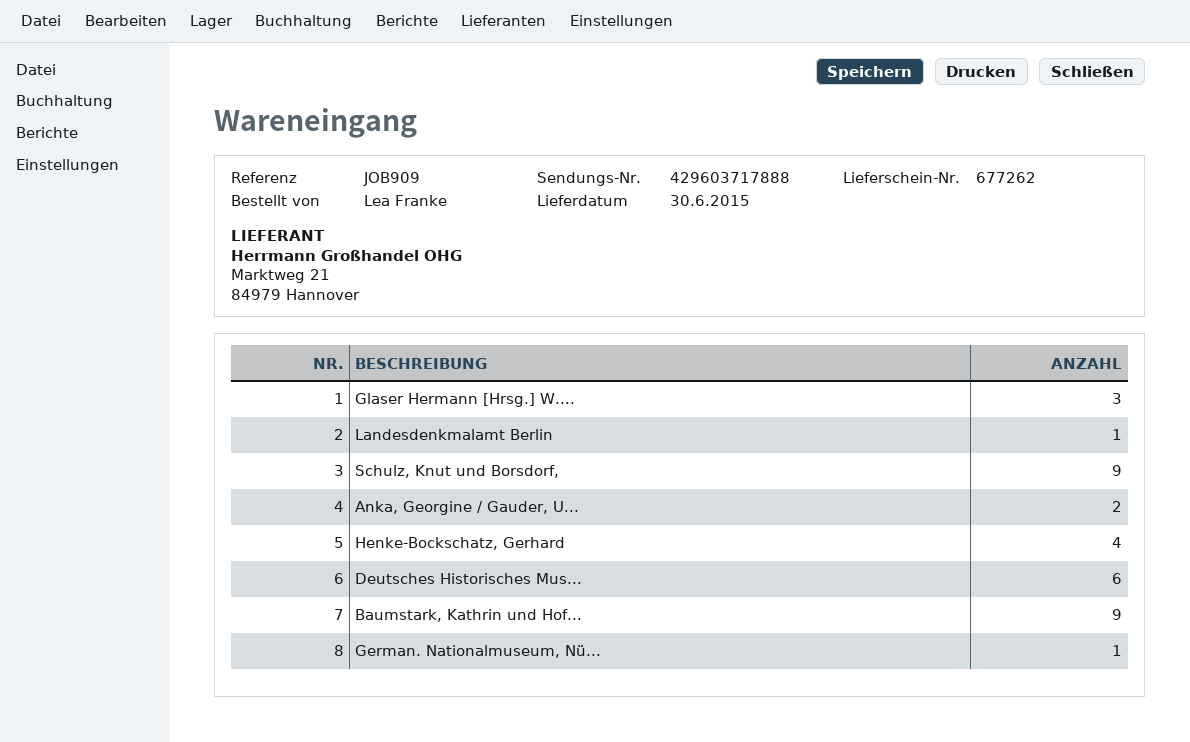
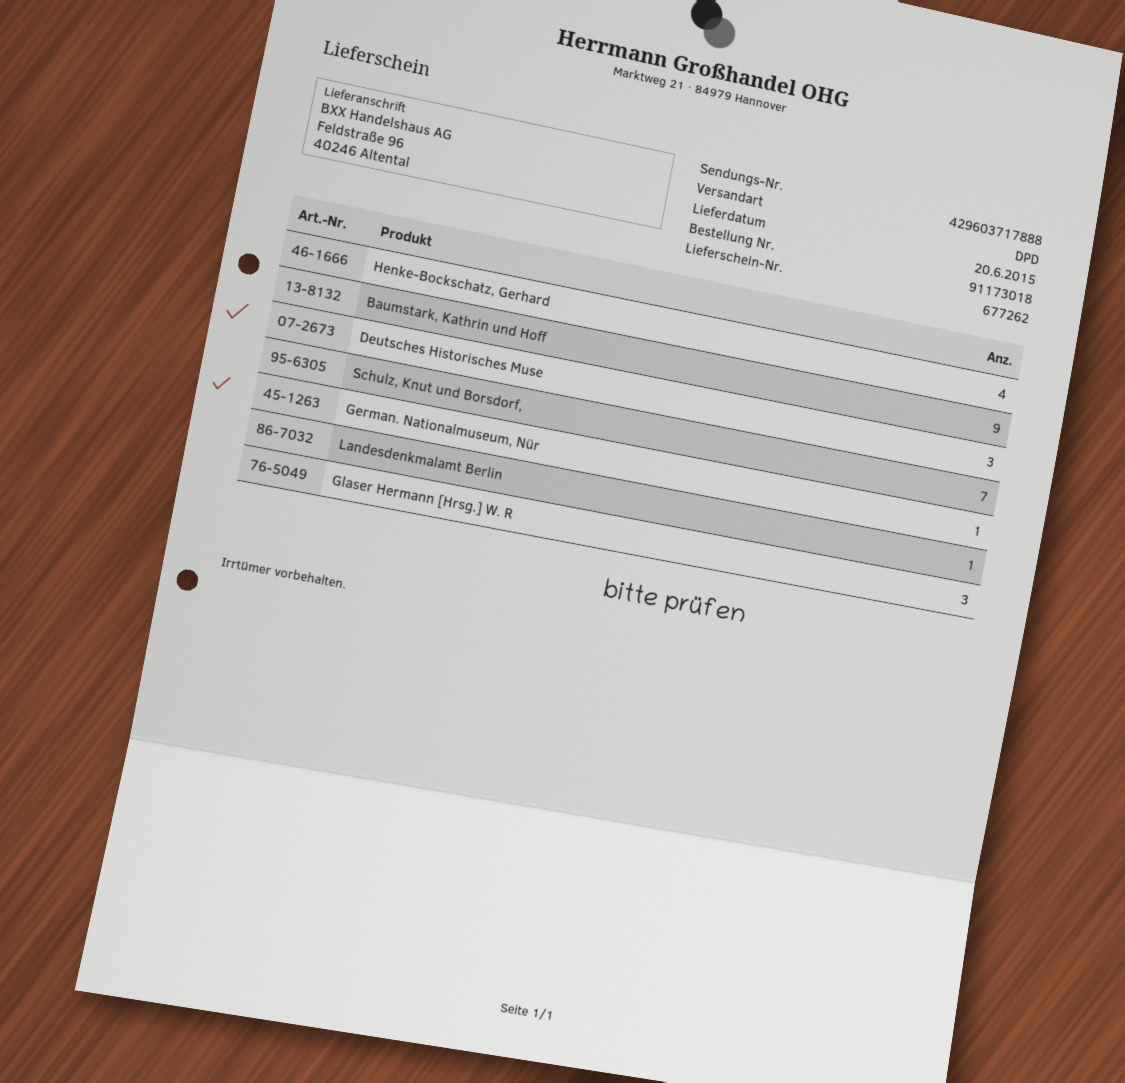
delivery date: 2015-06-30 -> 2015-06-20
Schulz, Knut und Borsdorf,: 9 -> 7
Anka, Georgine / Gauder, U...: 2 -> none
Deutsches Historisches Mus...: 6 -> 3

